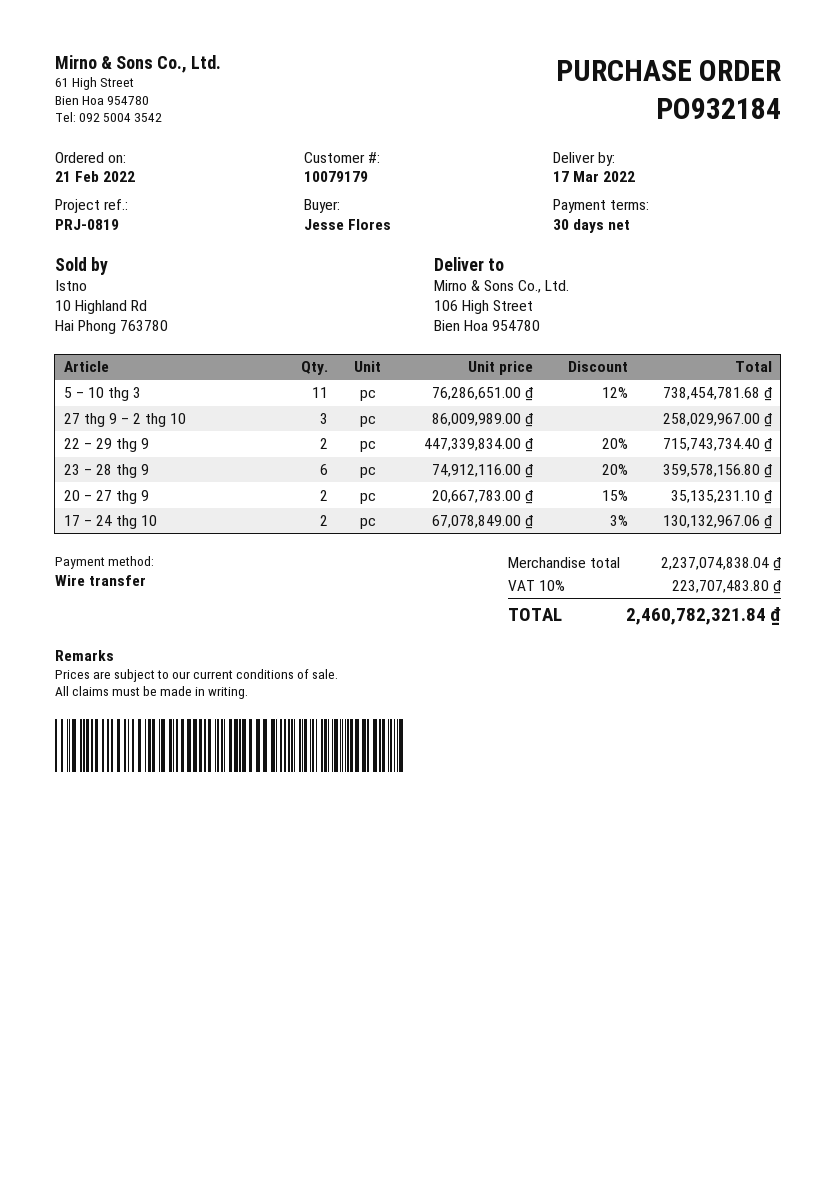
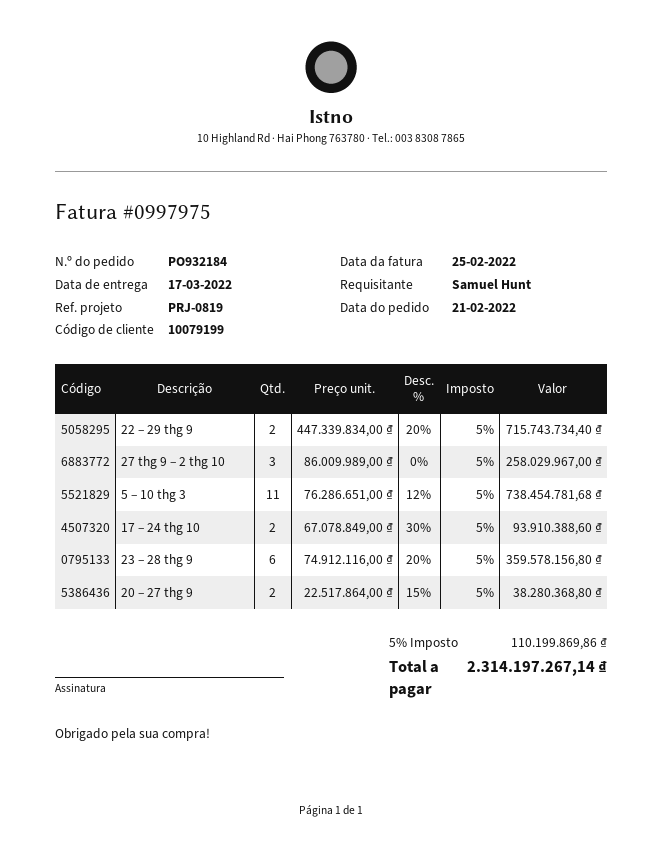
customer number: 10079179 -> 10079199
ordered by: Jesse Flores -> Samuel Hunt
20 – 27 thg 9: 2 x 20667783.00 - 15% = 35135231.10 -> 2 x 22517864.00 - 15% = 38280368.80
17 – 24 thg 10: 2 x 67078849.00 - 3% = 130132967.06 -> 2 x 67078849.00 - 30% = 93910388.60
tax: 10% = 223707483.80 -> 5% = 110199869.86
total: 2460782321.84 -> 2314197267.14

